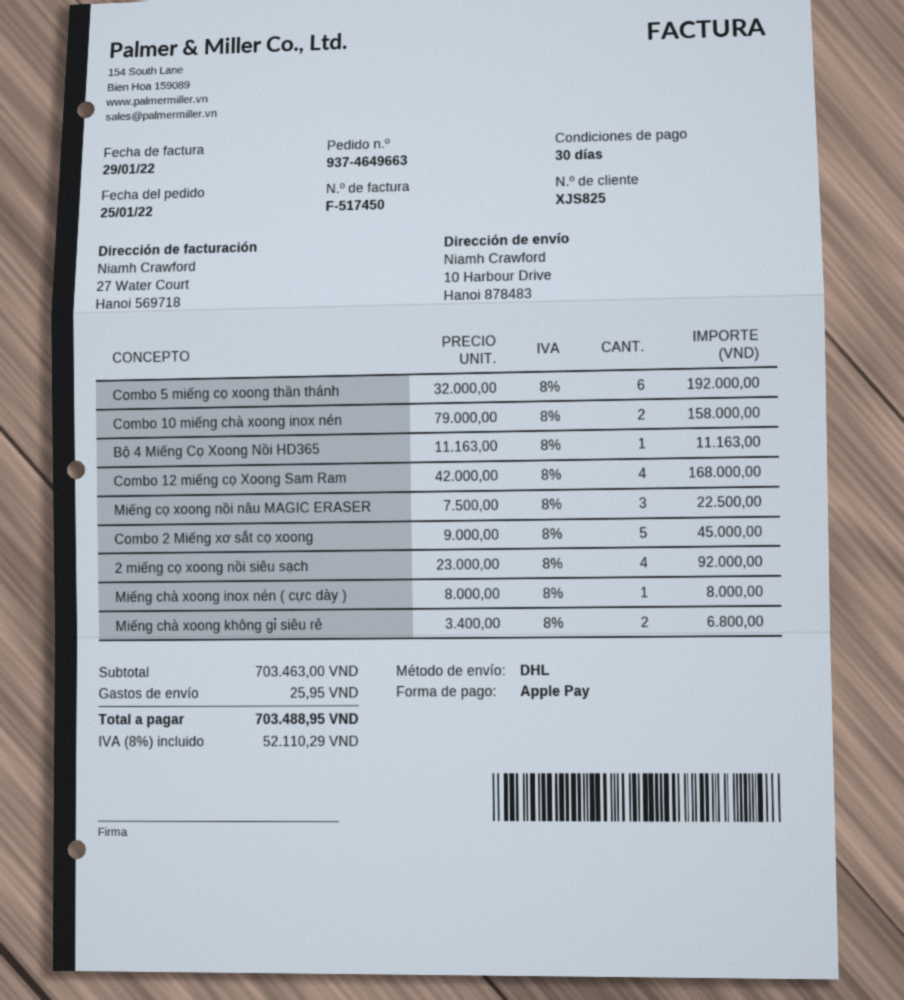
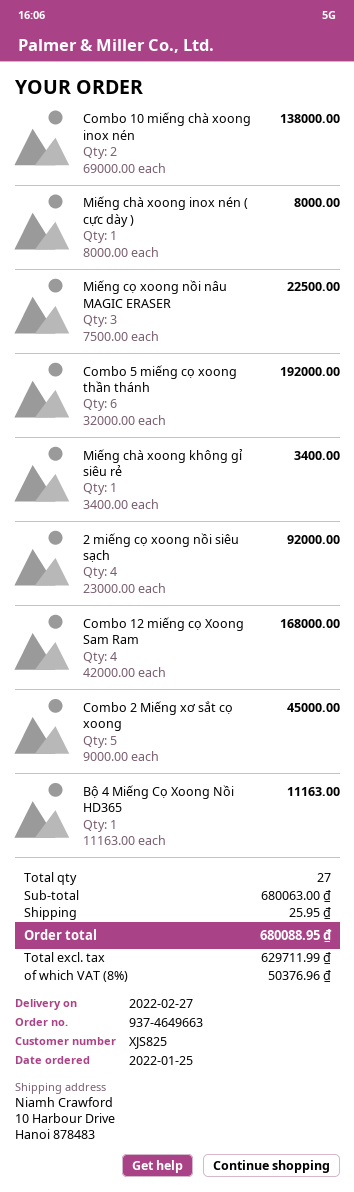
Combo 10 miếng chà xoong inox nén: 2 x 79000.00 = 158000.00 -> 2 x 69000.00 = 138000.00
Miếng chà xoong không gỉ siêu rẻ: 2 x 3400.00 = 6800.00 -> 1 x 3400.00 = 3400.00
subtotal: 703463.00 -> 680063.00
tax: 8% = 52110.29 -> 8% = 50376.96
total: 703488.95 -> 680088.95

